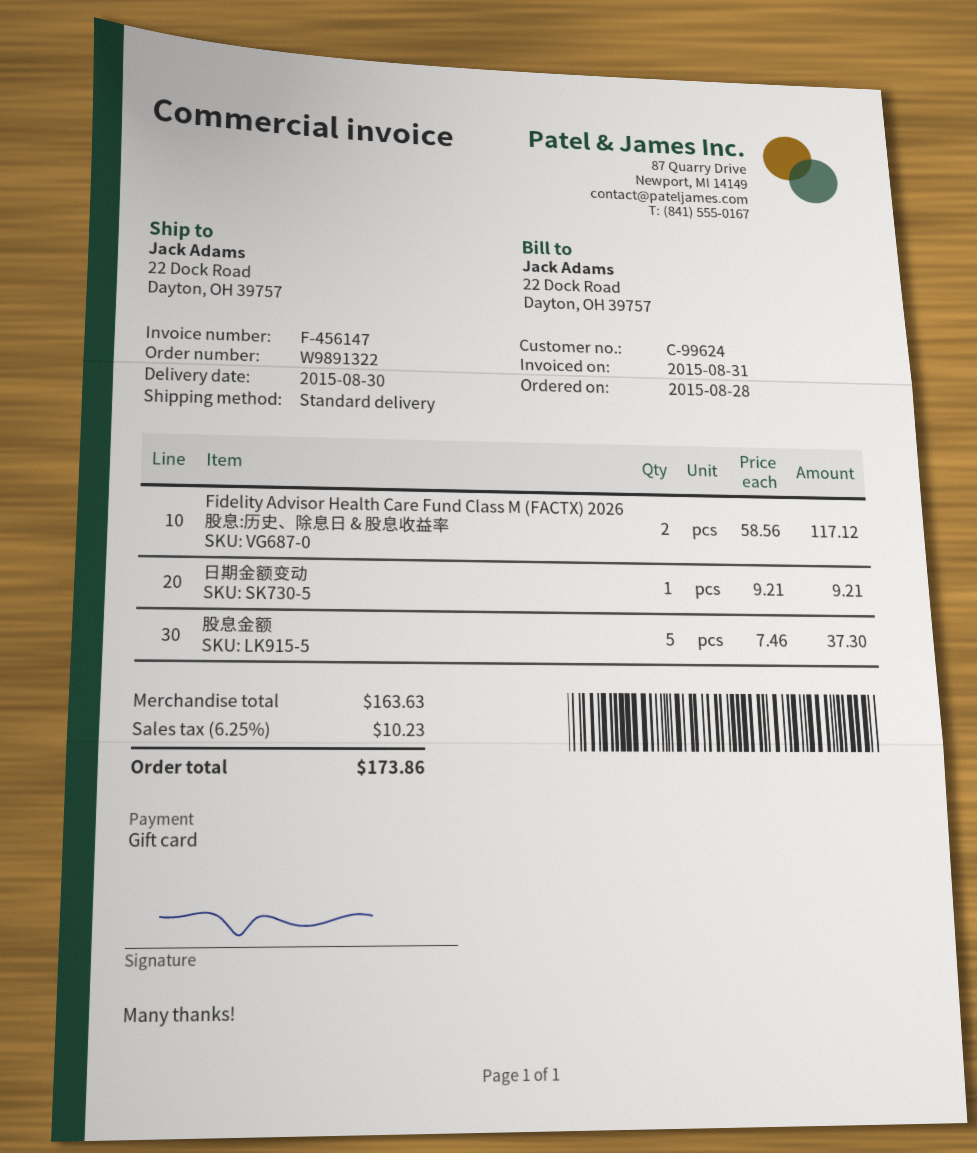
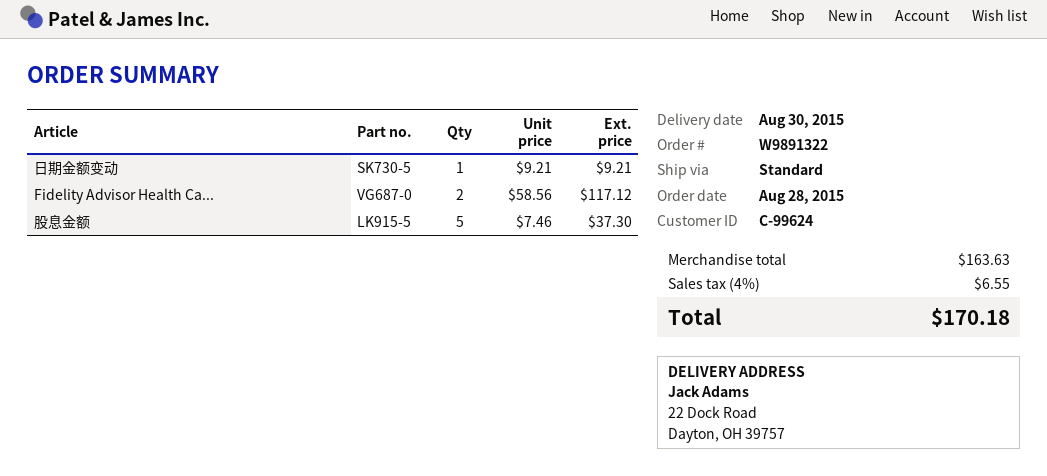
tax: 6.25% = 10.23 -> 4% = 6.55
total: 173.86 -> 170.18

